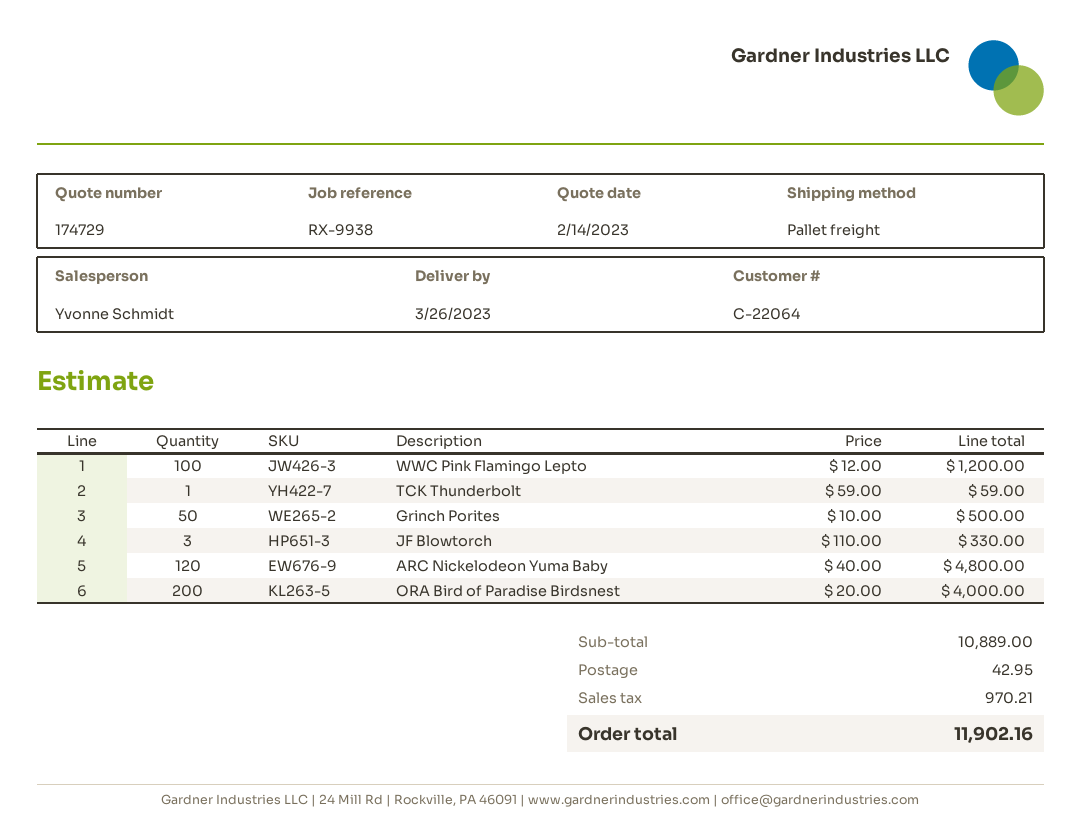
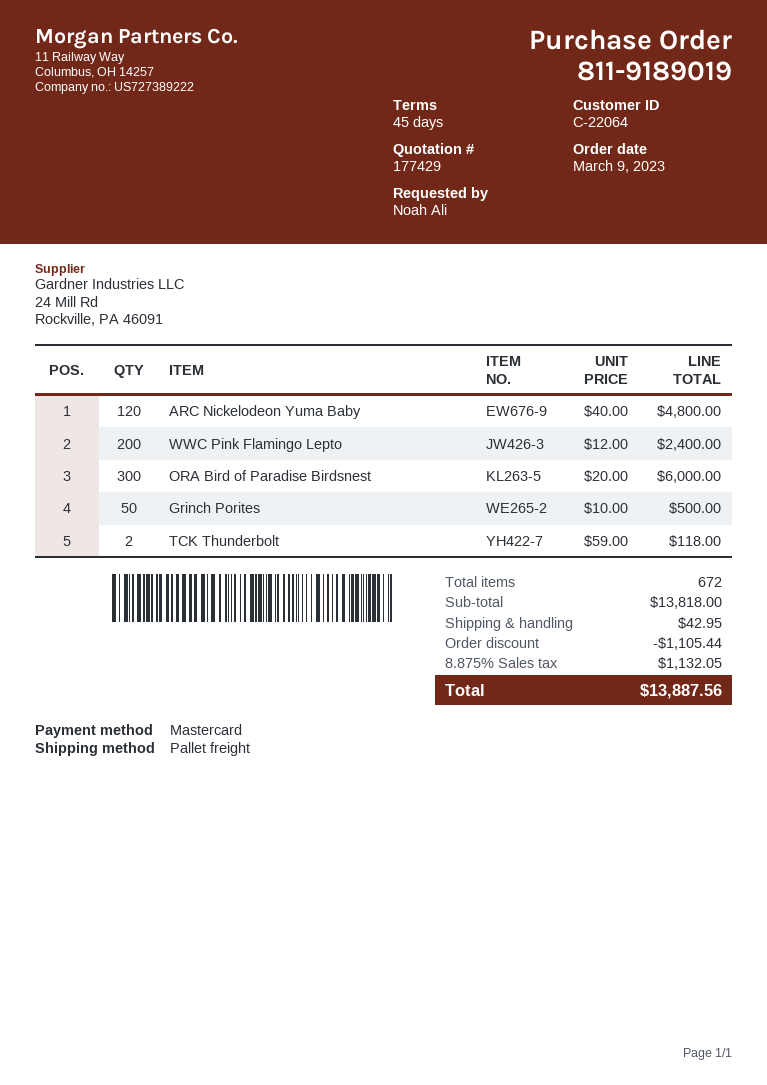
quote number: 174729 -> 177429
WWC Pink Flamingo Lepto: 100 x 12.00 = 1200.00 -> 200 x 12.00 = 2400.00
TCK Thunderbolt: 1 x 59.00 = 59.00 -> 2 x 59.00 = 118.00
JF Blowtorch: 3 x 110.00 = 330.00 -> none
ORA Bird of Paradise Birdsnest: 200 x 20.00 = 4000.00 -> 300 x 20.00 = 6000.00
subtotal: 10889.00 -> 13818.00
discount: none -> 1105.44
tax: 970.21 -> 1132.05
total: 11902.16 -> 13887.56

